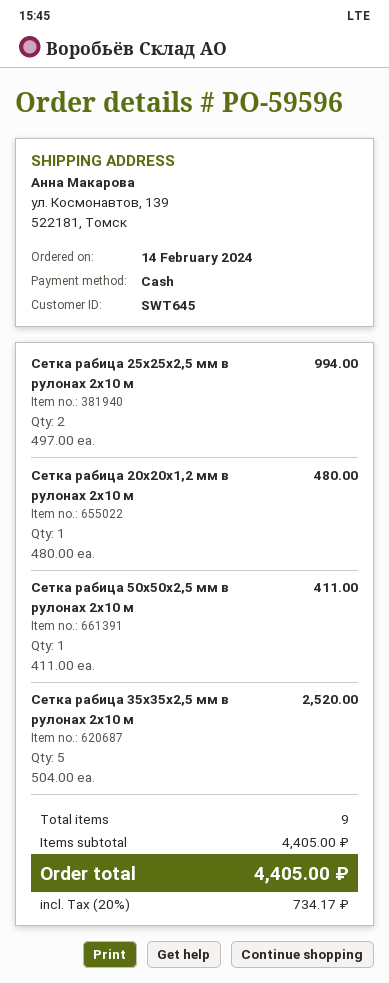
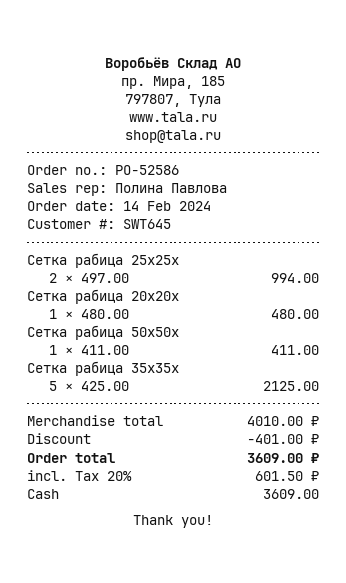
order number: PO-59596 -> PO-52586
Сетка рабица 35х35х2,5 мм в рулонах 2х10 м: 5 x 504.00 = 2520.00 -> 5 x 425.00 = 2125.00
subtotal: 4405.00 -> 4010.00
discount: none -> 401.00
tax: 20% = 734.17 -> 20% = 601.50
total: 4405.00 -> 3609.00

